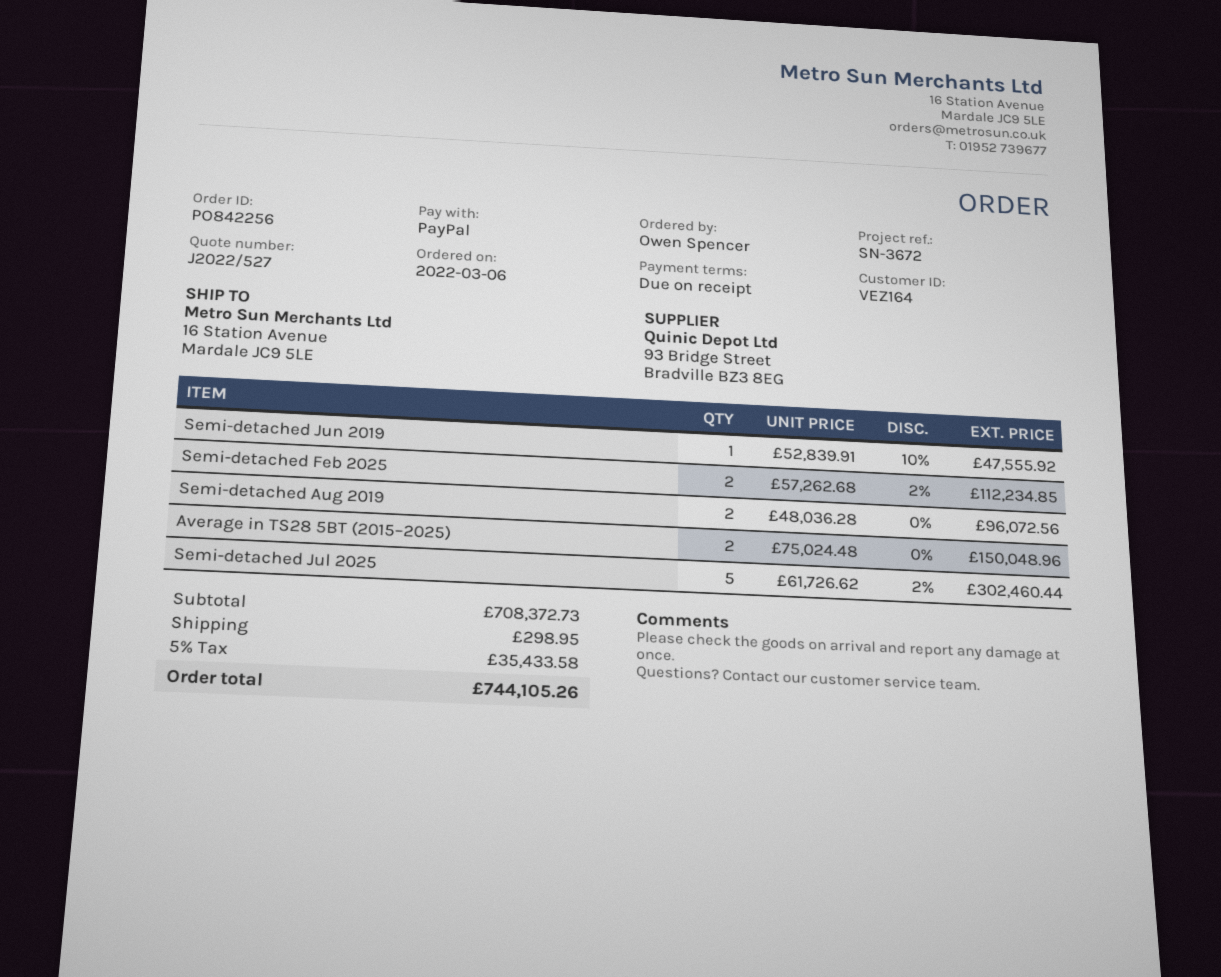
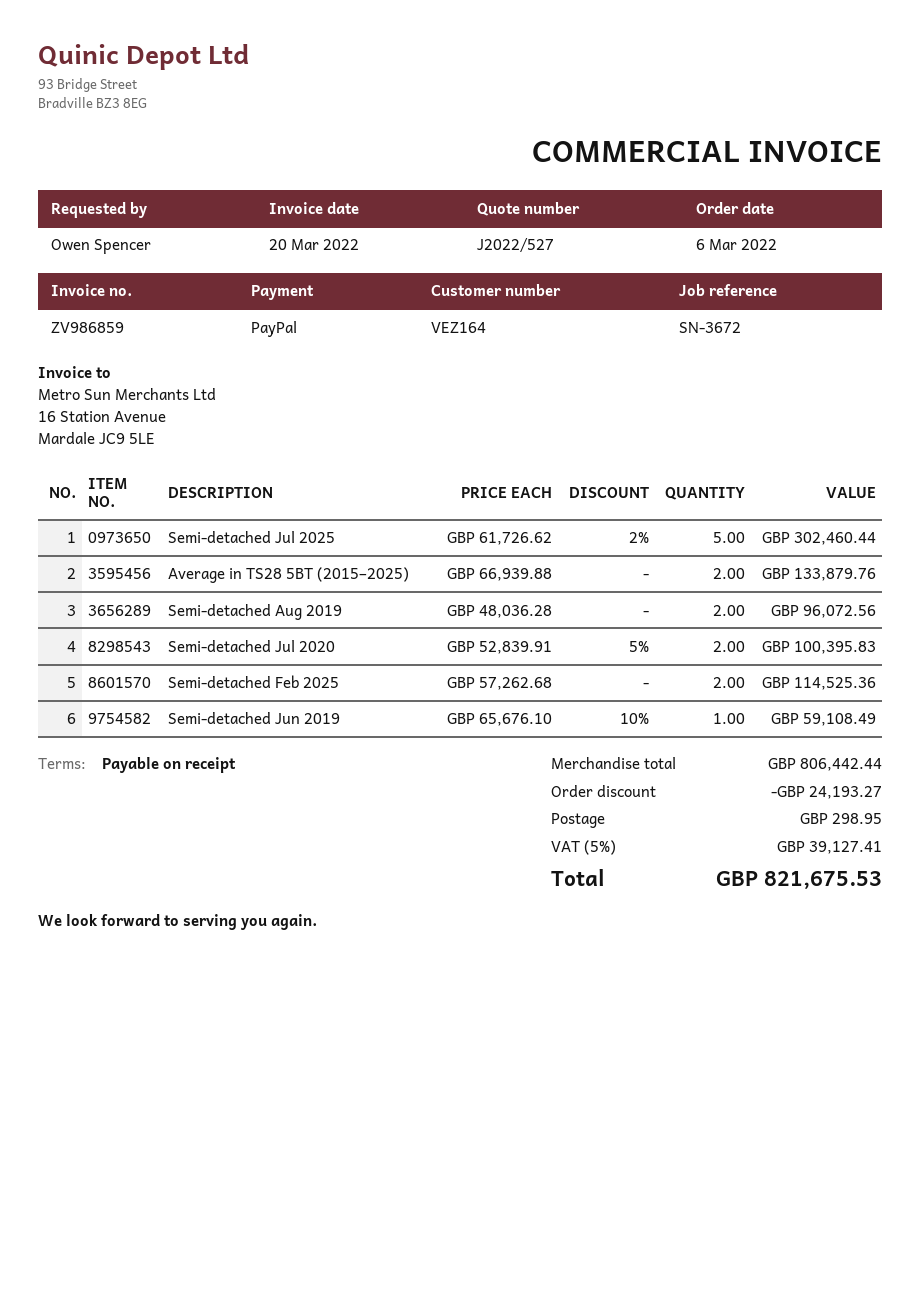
Semi-detached Jun 2019: 1 x 52839.91 - 10% = 47555.92 -> 1 x 65676.10 - 10% = 59108.49
Semi-detached Feb 2025: 2 x 57262.68 - 2% = 112234.85 -> 2 x 57262.68 = 114525.36
Average in TS28 5BT (2015–2025): 2 x 75024.48 = 150048.96 -> 2 x 66939.88 = 133879.76
Semi-detached Jul 2020: none -> 2 x 52839.91 - 5% = 100395.83
subtotal: 708372.73 -> 806442.44
discount: none -> 24193.27
tax: 5% = 35433.58 -> 5% = 39127.41
total: 744105.26 -> 821675.53

